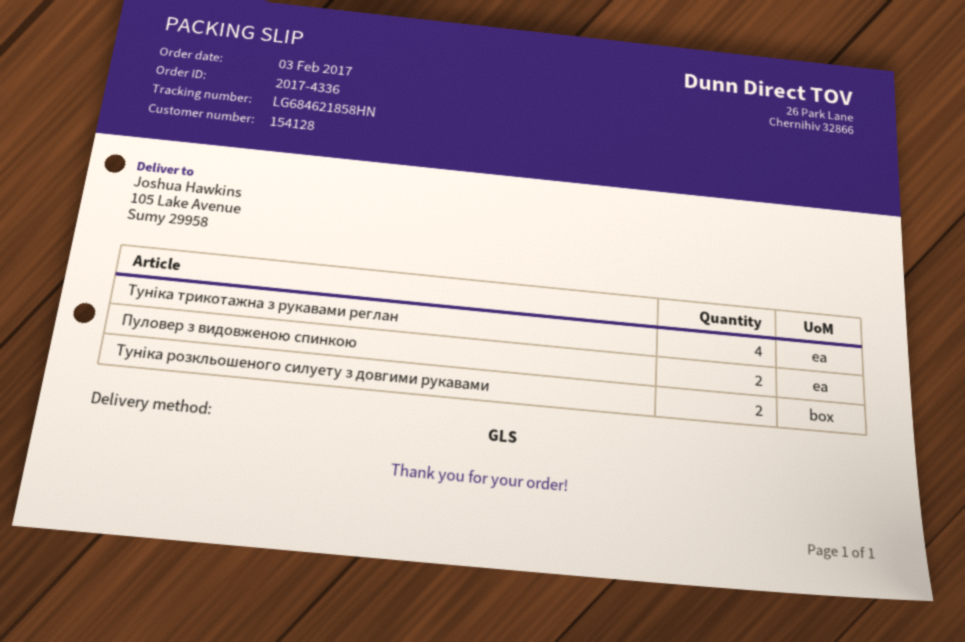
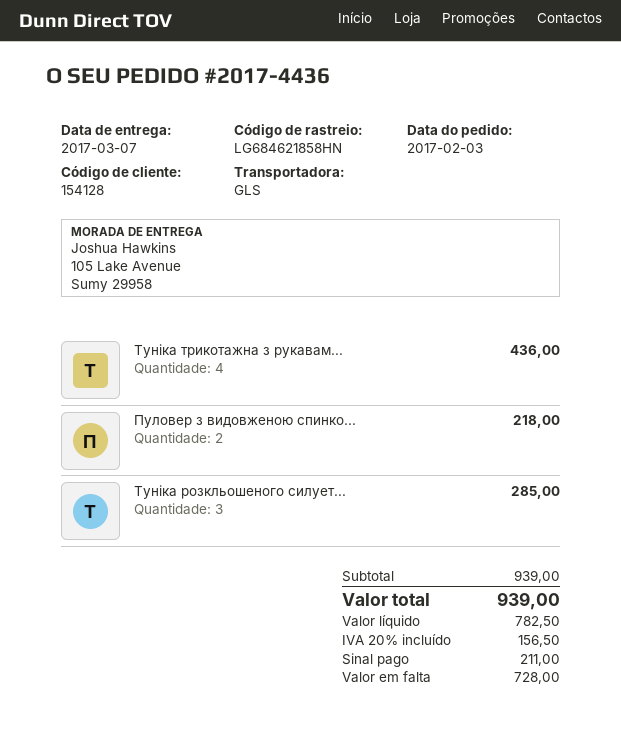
order number: 2017-4336 -> 2017-4436
Туніка розкльошеного силуету з довгими рукавами: 2 -> 3

